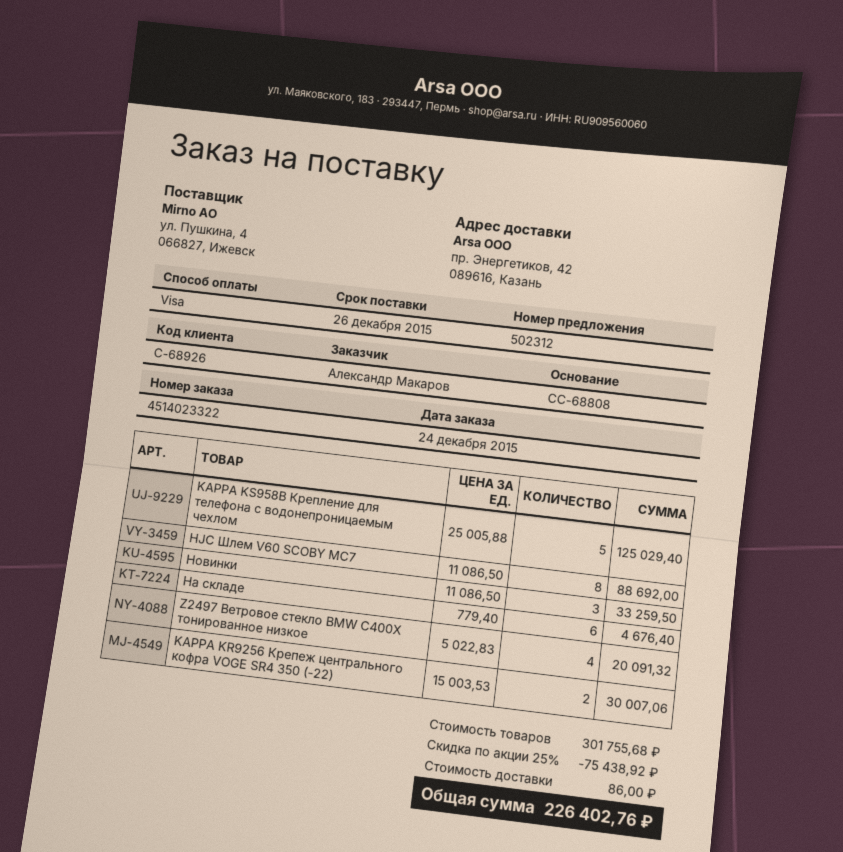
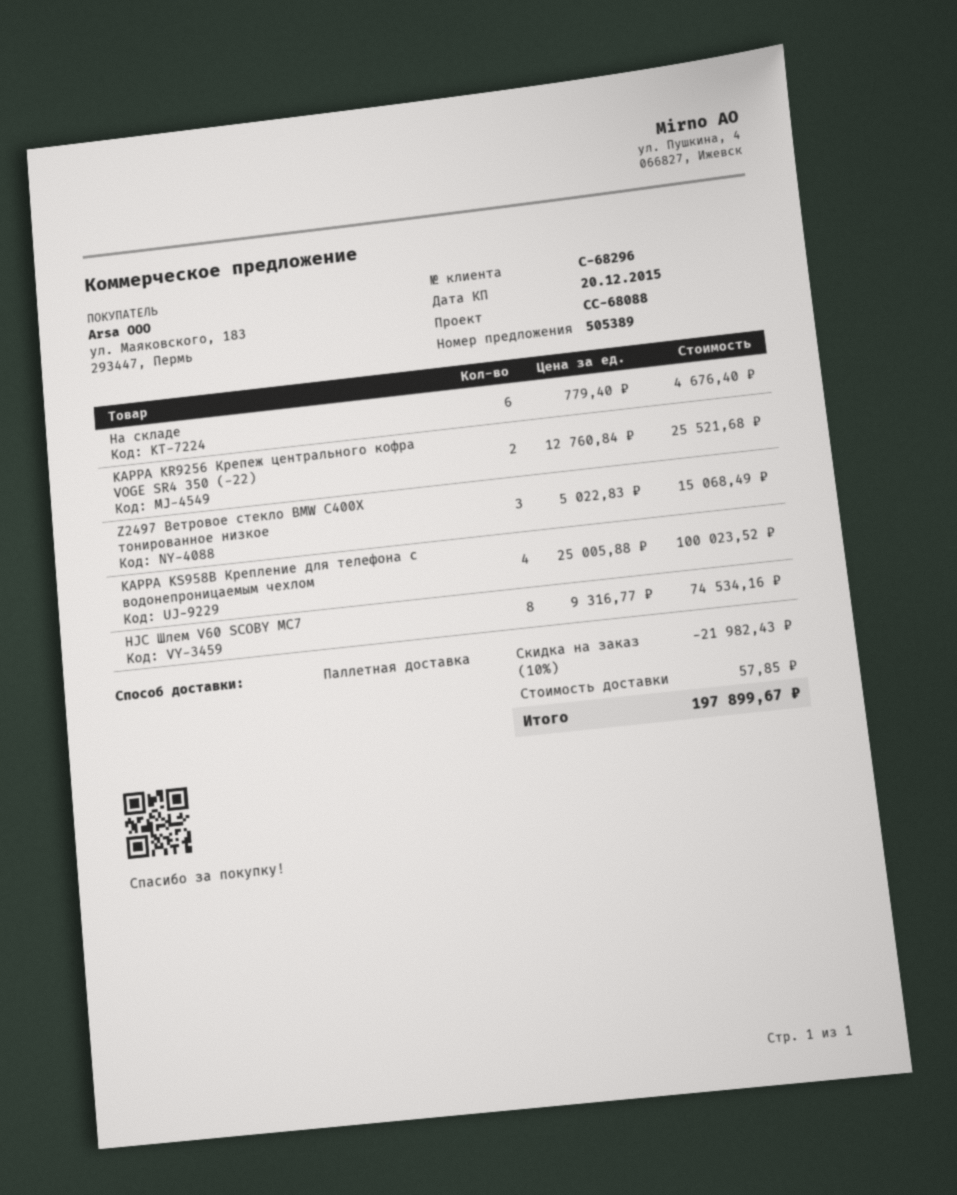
quote number: 502312 -> 505389
customer number: C-68926 -> C-68296
reference: CC-68808 -> CC-68088
KAPPA KS958B Крепление для телефона с водонепроницаемым чехлом: 5 x 25005.88 = 125029.40 -> 4 x 25005.88 = 100023.52
HJC Шлем V60 SCOBY MC7: 8 x 11086.50 = 88692.00 -> 8 x 9316.77 = 74534.16
Новинки: 3 x 11086.50 = 33259.50 -> none
Z2497 Ветровое стекло BMW C400X тонированное низкое: 4 x 5022.83 = 20091.32 -> 3 x 5022.83 = 15068.49
KAPPA KR9256 Крепеж центрального кофра VOGE SR4 350 (-22): 2 x 15003.53 = 30007.06 -> 2 x 12760.84 = 25521.68
discount: 25% = 75438.92 -> 10% = 21982.43
shipping: 86.00 -> 57.85
total: 226402.76 -> 197899.67

